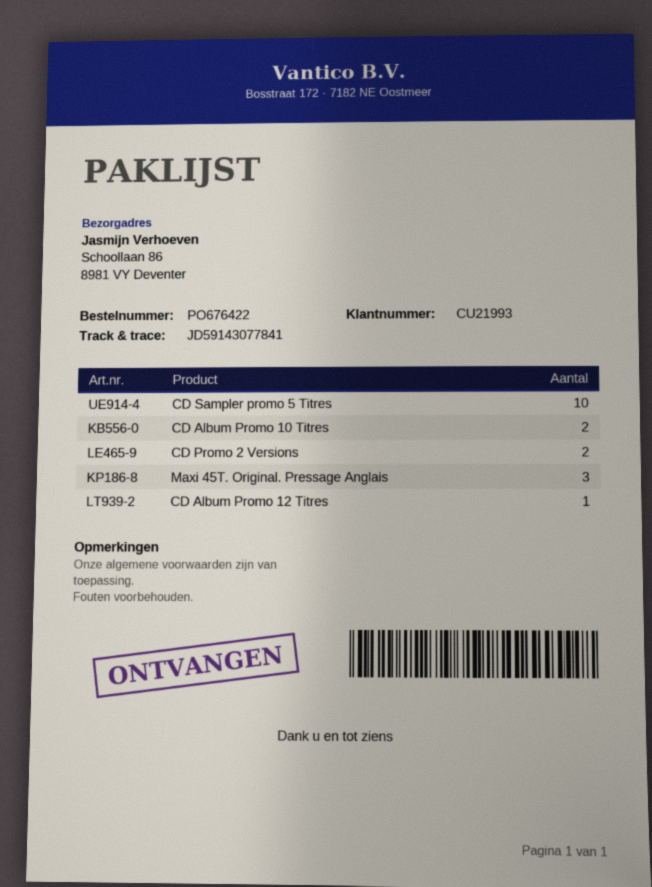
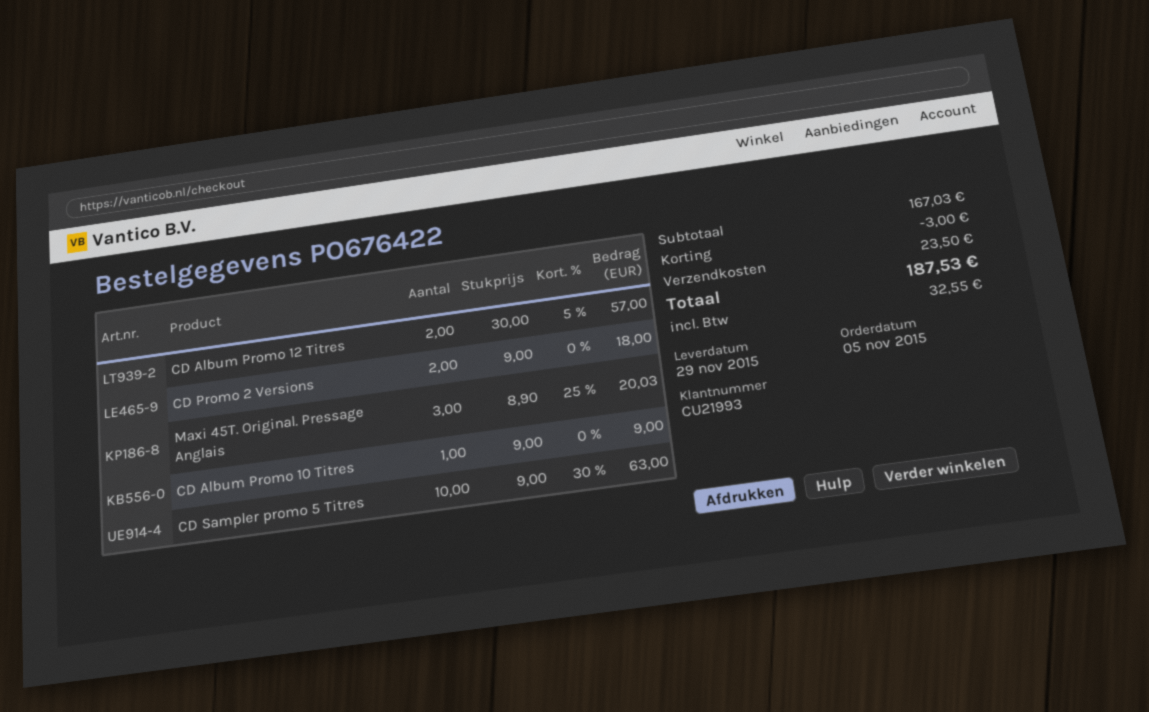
CD Album Promo 10 Titres: 2 -> 1
CD Album Promo 12 Titres: 1 -> 2

